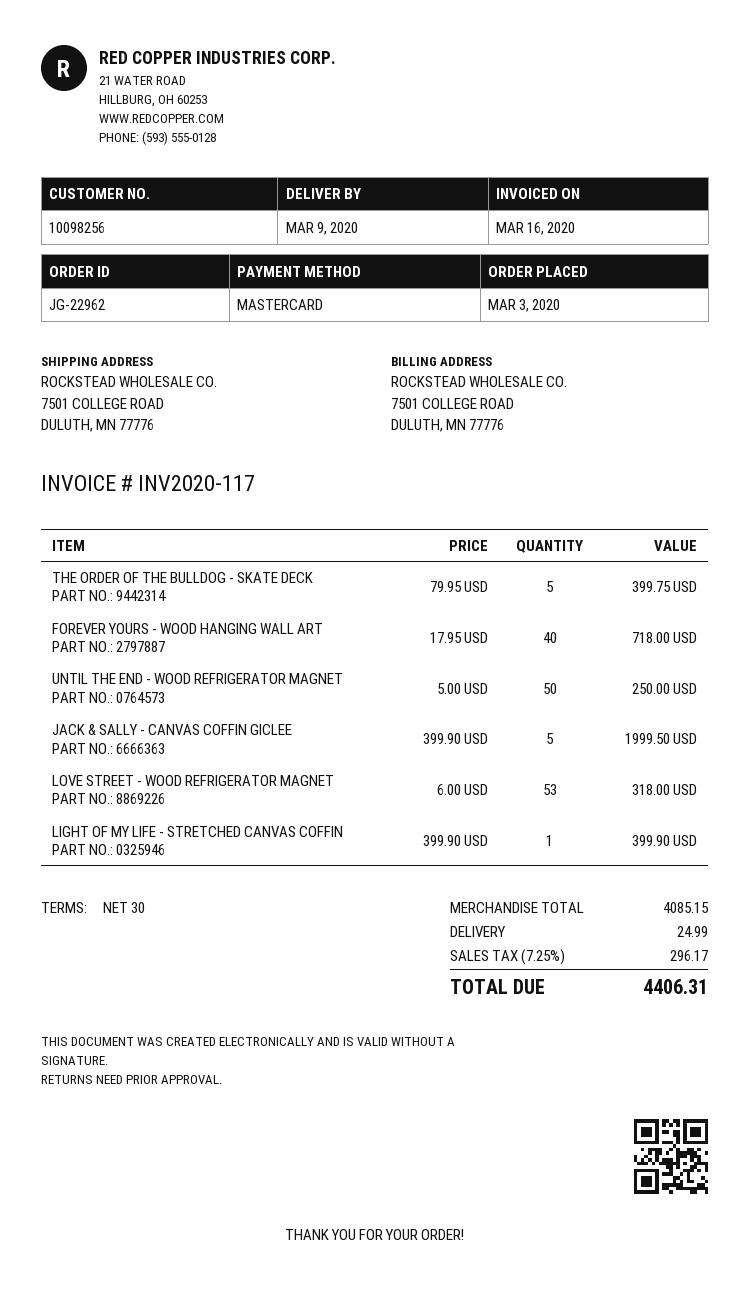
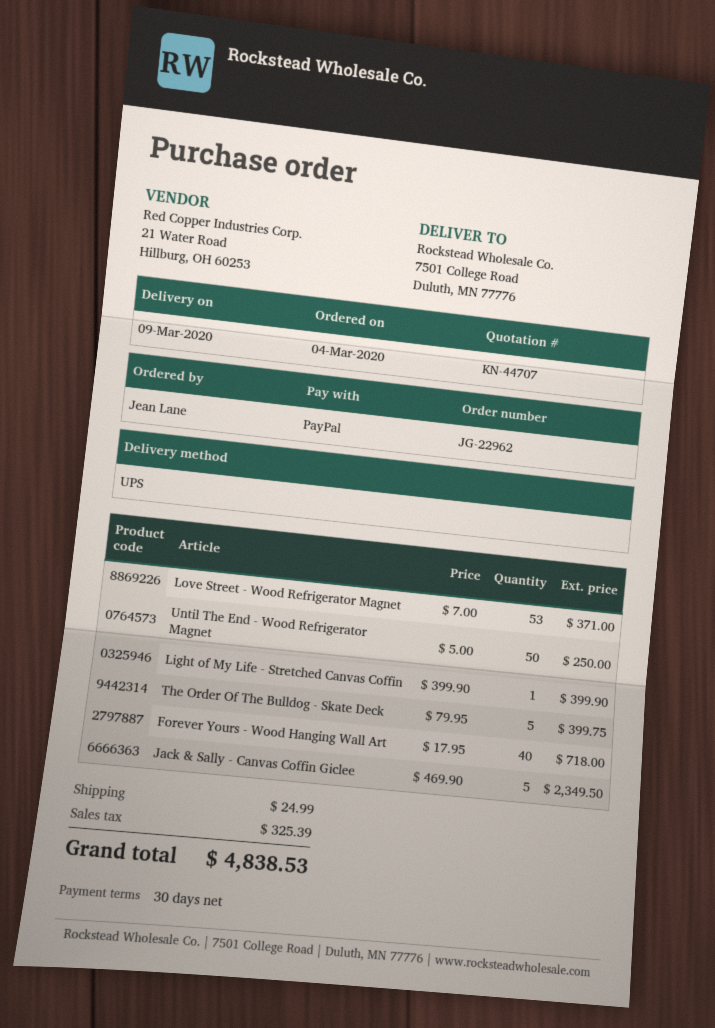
order date: 2020-03-03 -> 2020-03-04
payment method: Mastercard -> PayPal
JACK & SALLY - CANVAS COFFIN GICLEE: 5 x 399.90 = 1999.50 -> 5 x 469.90 = 2349.50
LOVE STREET - WOOD REFRIGERATOR MAGNET: 53 x 6.00 = 318.00 -> 53 x 7.00 = 371.00
tax: 296.17 -> 325.39
total: 4406.31 -> 4838.53

